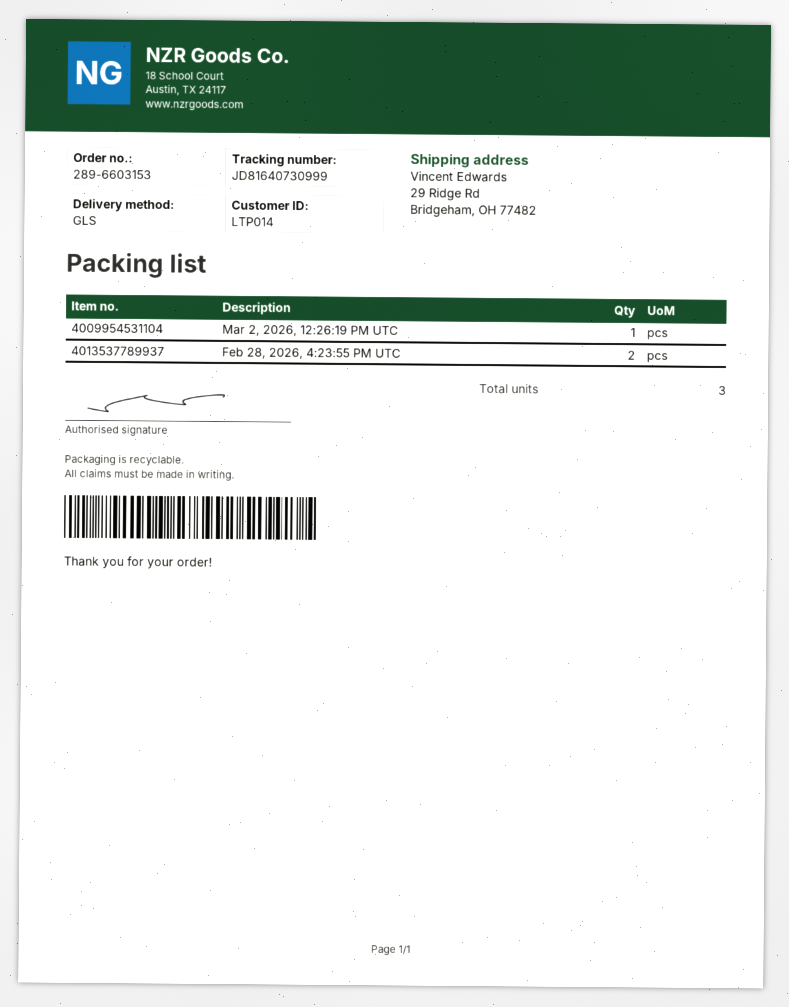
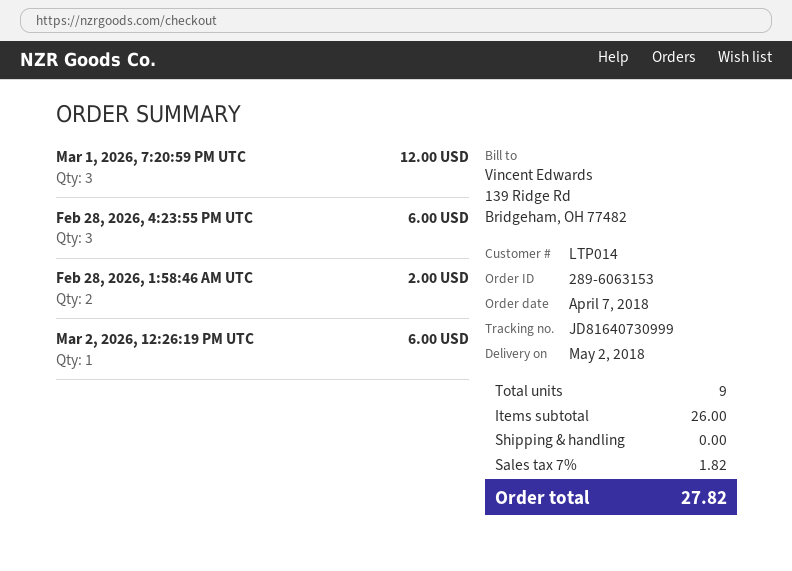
order number: 289-6603153 -> 289-6063153
Feb 28, 2026, 4:23:55 PM UTC: 2 -> 3
Mar 1, 2026, 7:20:59 PM UTC: none -> 3
Feb 28, 2026, 1:58:46 AM UTC: none -> 2
total quantity: 3 -> 9

